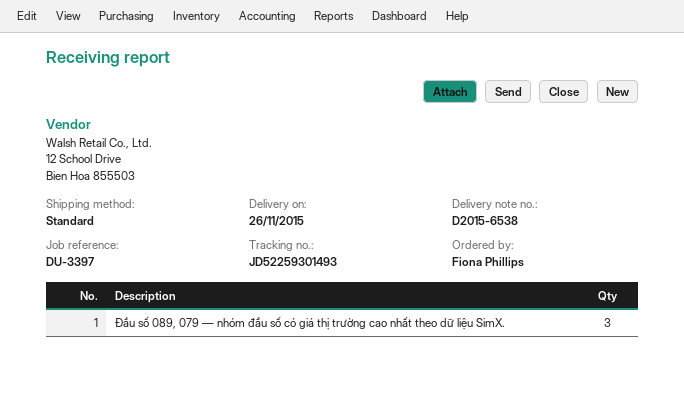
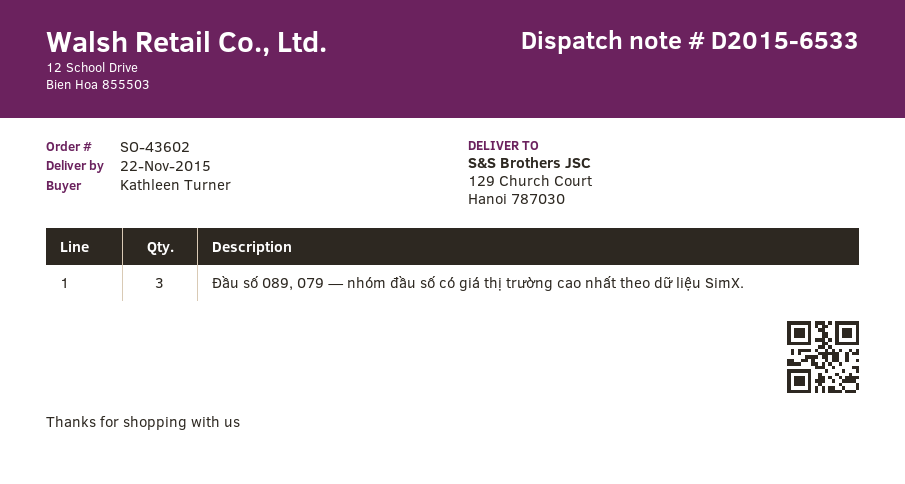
delivery note number: D2015-6538 -> D2015-6533
delivery date: 2015-11-26 -> 2015-11-22
ordered by: Fiona Phillips -> Kathleen Turner

